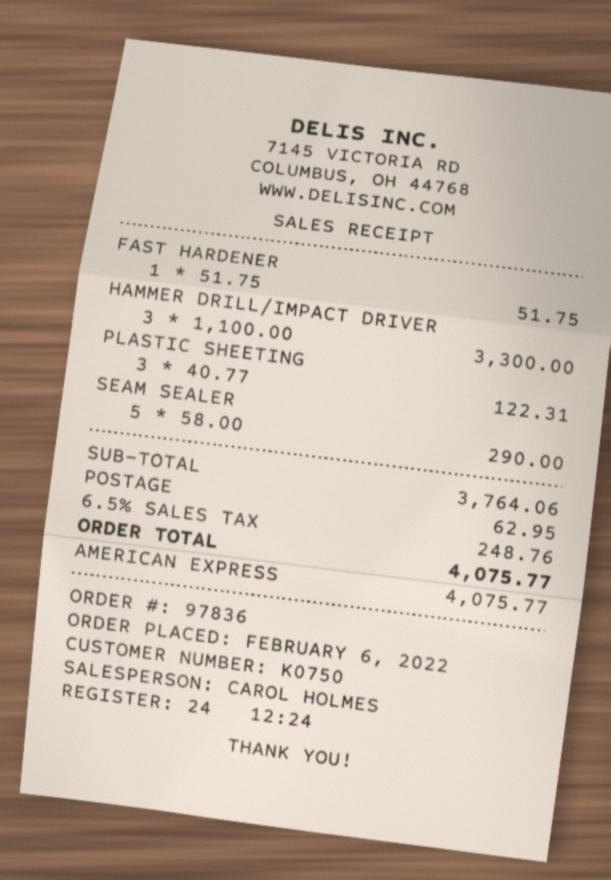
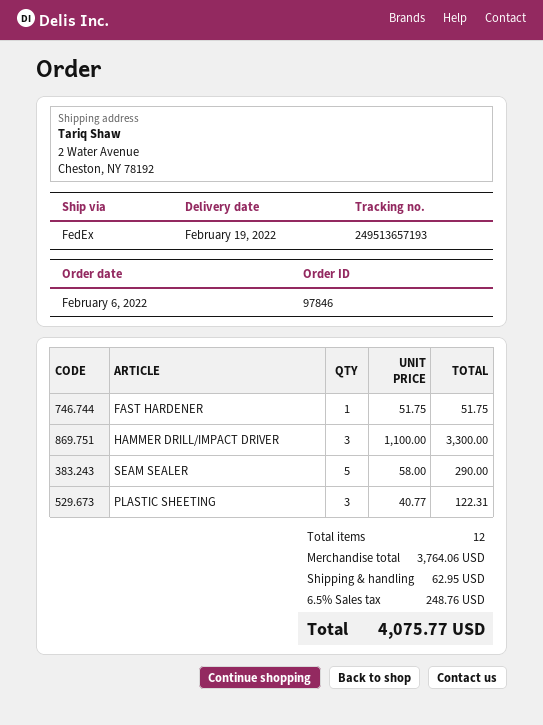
order number: 97836 -> 97846

